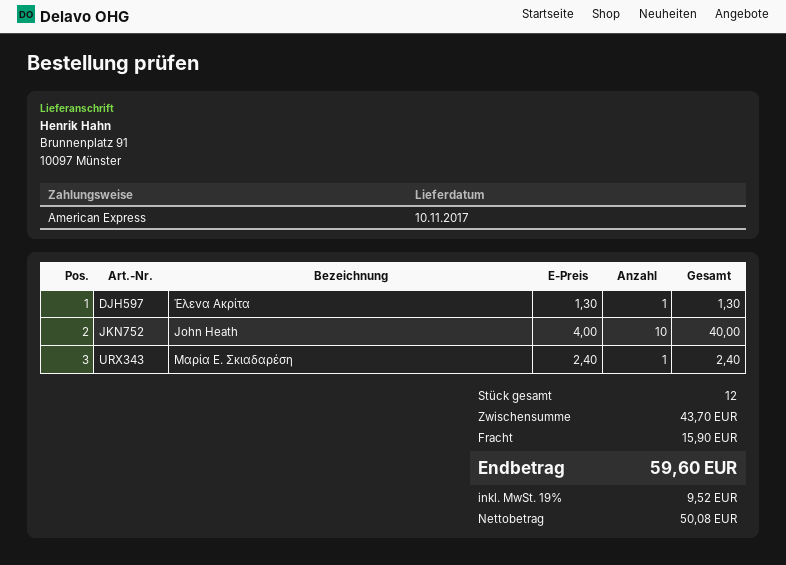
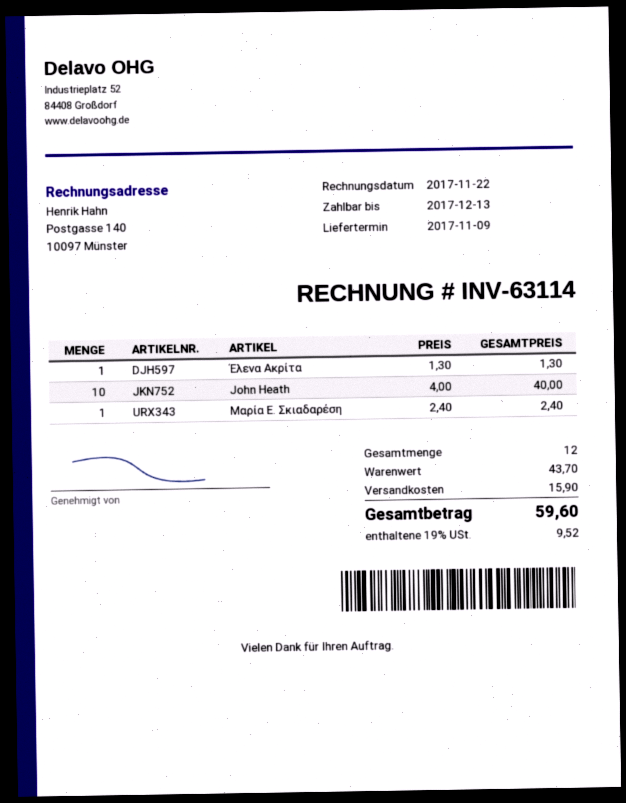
delivery date: 2017-11-10 -> 2017-11-09

